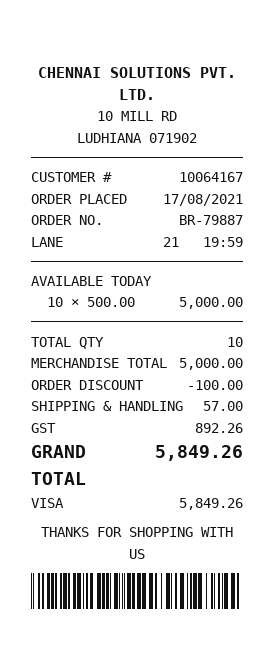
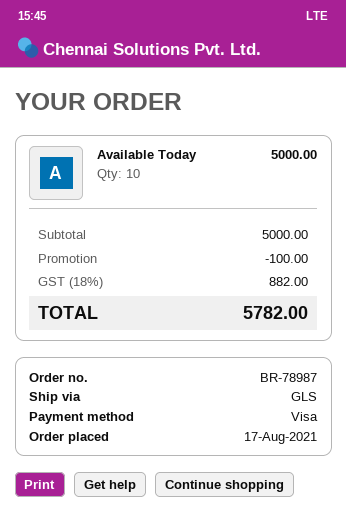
order number: BR-79887 -> BR-78987
shipping: 57.00 -> none
tax: 892.26 -> 882.00
total: 5849.26 -> 5782.00

